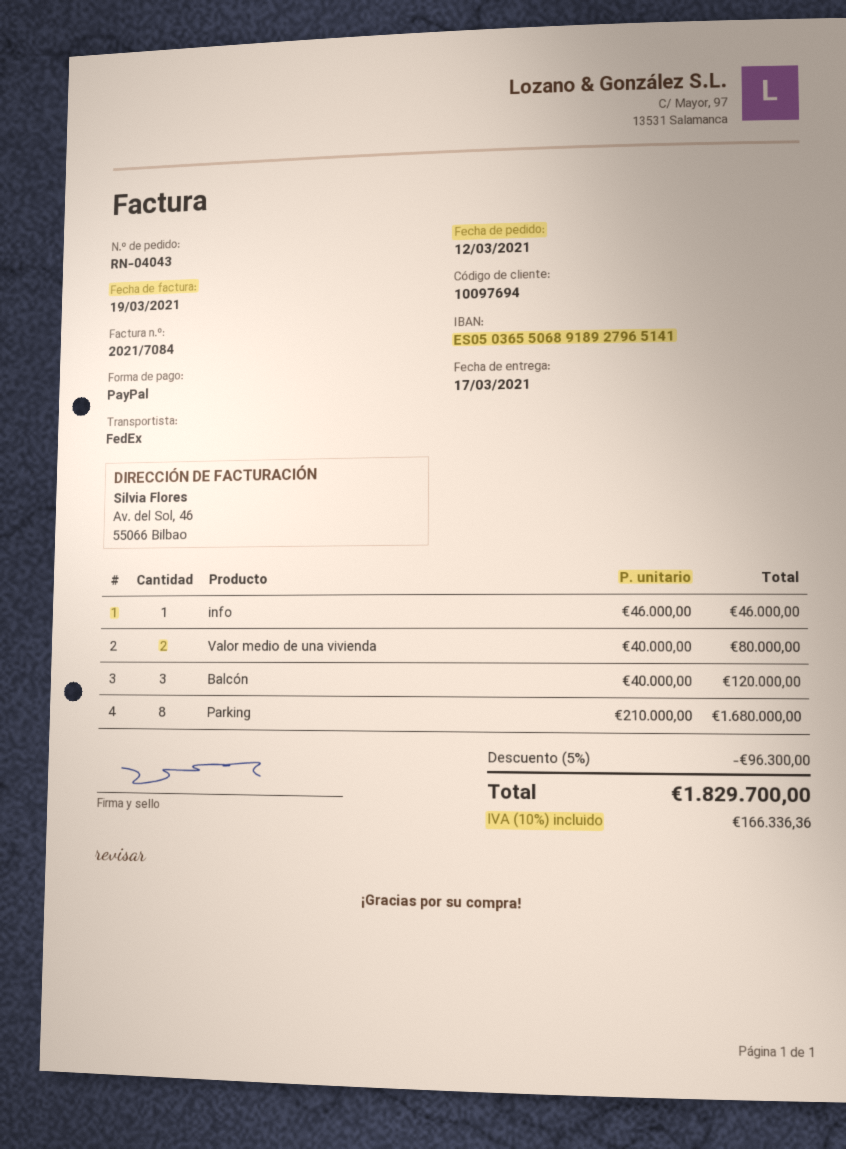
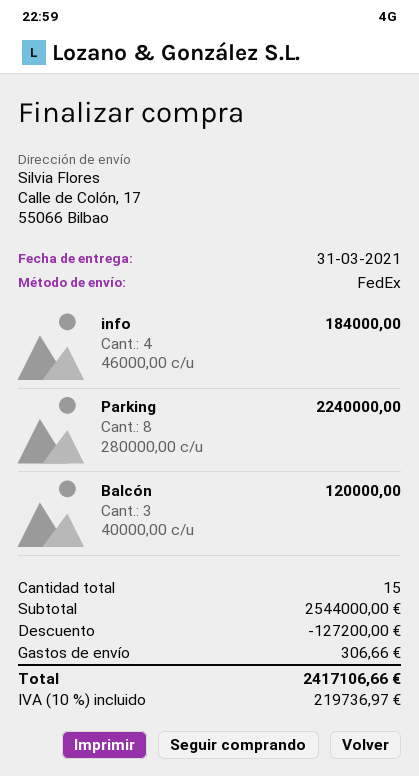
delivery date: 2021-03-17 -> 2021-03-31
info: 1 x 46000.00 = 46000.00 -> 4 x 46000.00 = 184000.00
Valor medio de una vivienda: 2 x 40000.00 = 80000.00 -> none
Parking: 8 x 210000.00 = 1680000.00 -> 8 x 280000.00 = 2240000.00
discount: 96300.00 -> 127200.00
shipping: none -> 306.66
tax: 10% = 166336.36 -> 10% = 219736.97
total: 1829700.00 -> 2417106.66

